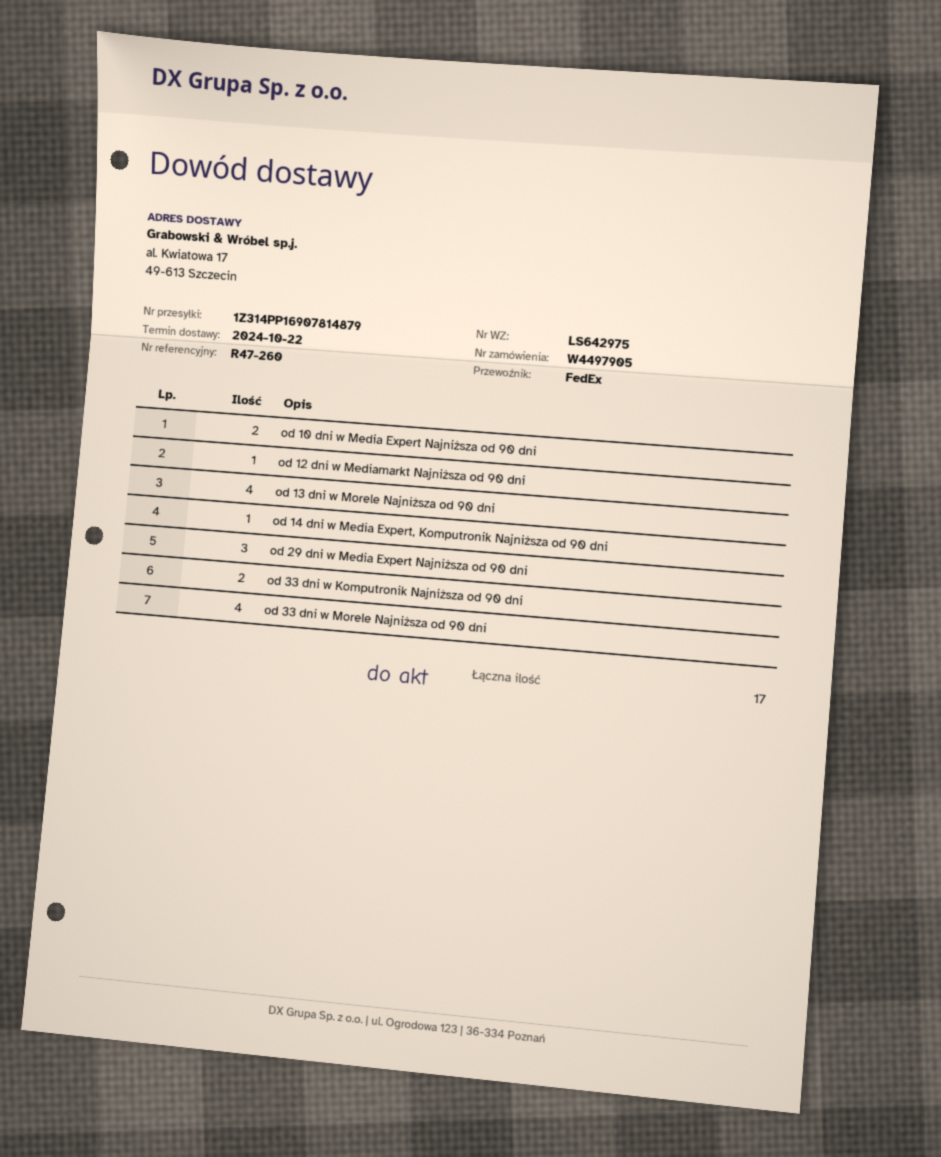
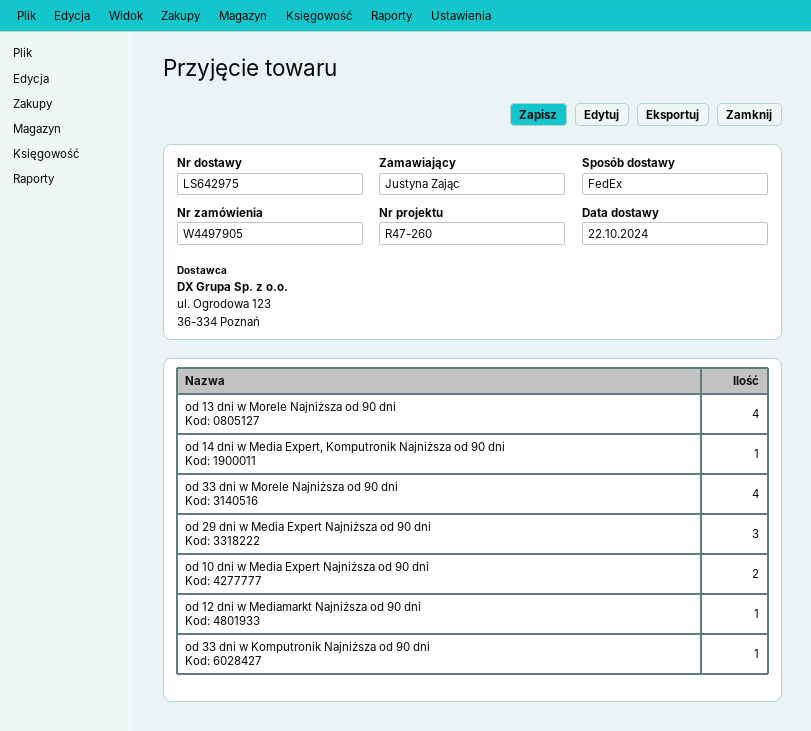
od 33 dni w Komputronik Najniższa od 90 dni: 2 -> 1

